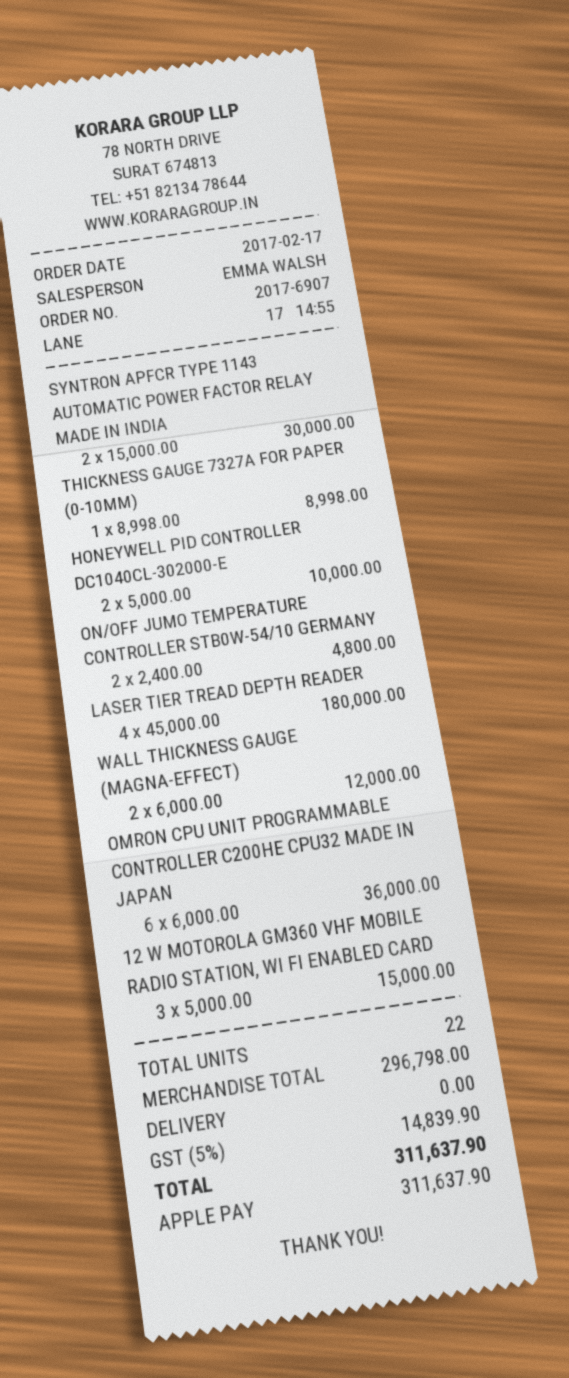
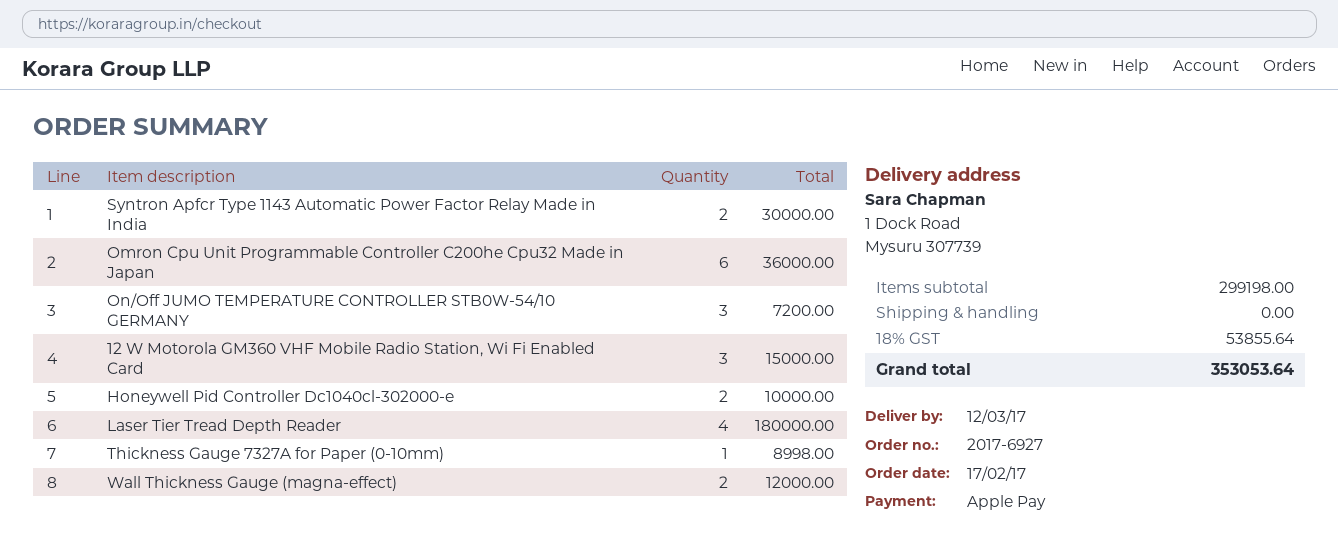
order number: 2017-6907 -> 2017-6927
ON/OFF JUMO TEMPERATURE CONTROLLER STB0W-54/10 GERMANY: 2 for 4800.00 -> 3 for 7200.00
subtotal: 296798.00 -> 299198.00
tax: 5% = 14839.90 -> 18% = 53855.64
total: 311637.90 -> 353053.64

